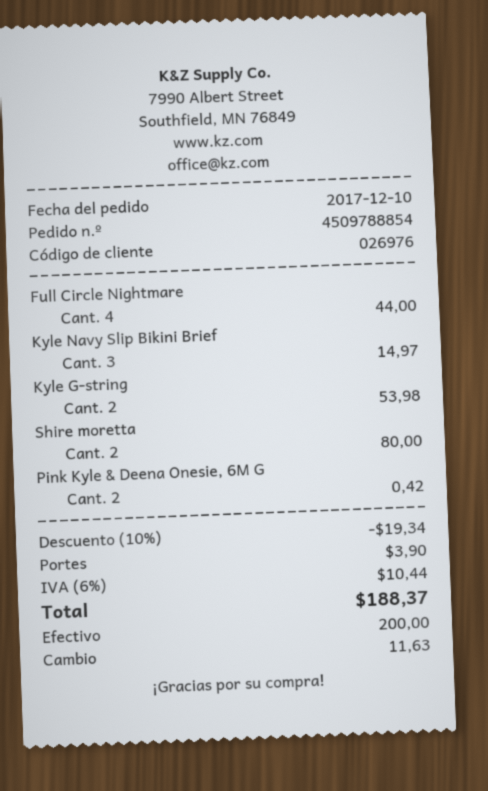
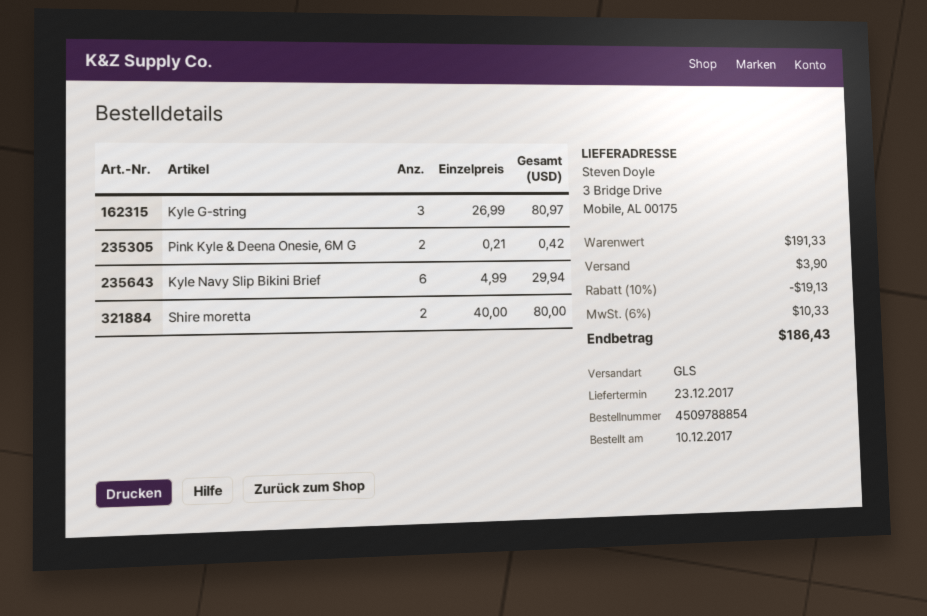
Full Circle Nightmare: 4 for 44.00 -> none
Kyle Navy Slip Bikini Brief: 3 for 14.97 -> 6 for 29.94
Kyle G-string: 2 for 53.98 -> 3 for 80.97
discount: 10% = 19.34 -> 10% = 19.13
tax: 6% = 10.44 -> 6% = 10.33
total: 188.37 -> 186.43

